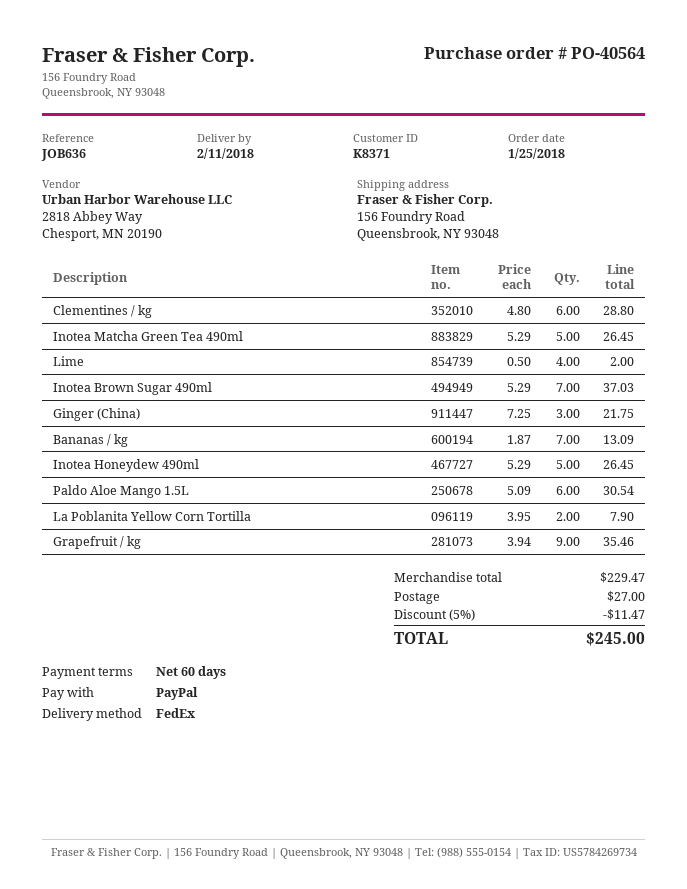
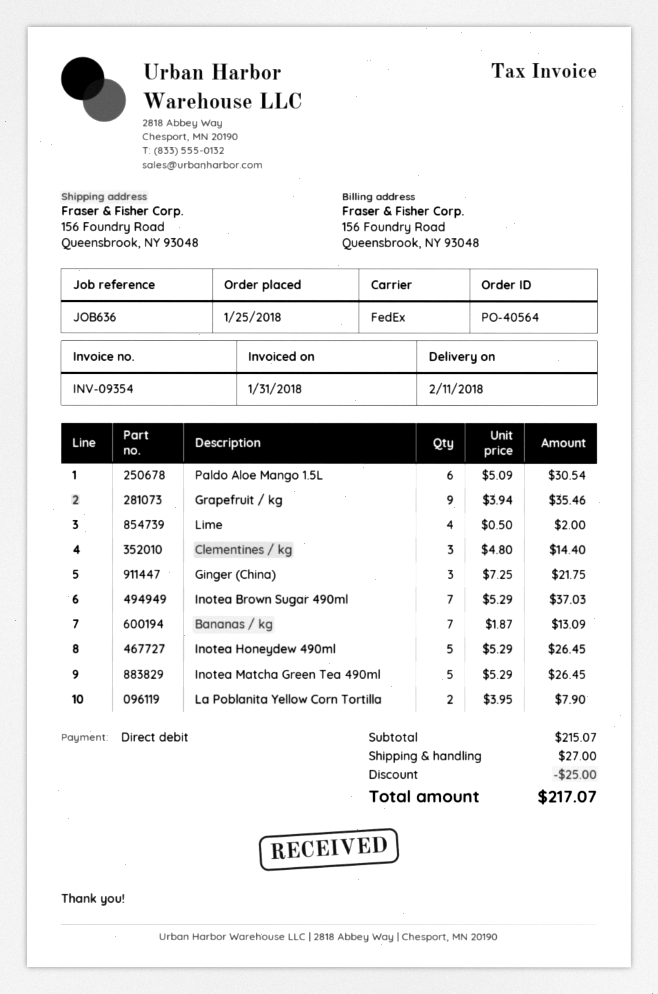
payment method: PayPal -> direct debit
Clementines / kg: 6 x 4.80 = 28.80 -> 3 x 4.80 = 14.40
subtotal: 229.47 -> 215.07
discount: 11.47 -> 25.00
total: 245.00 -> 217.07

